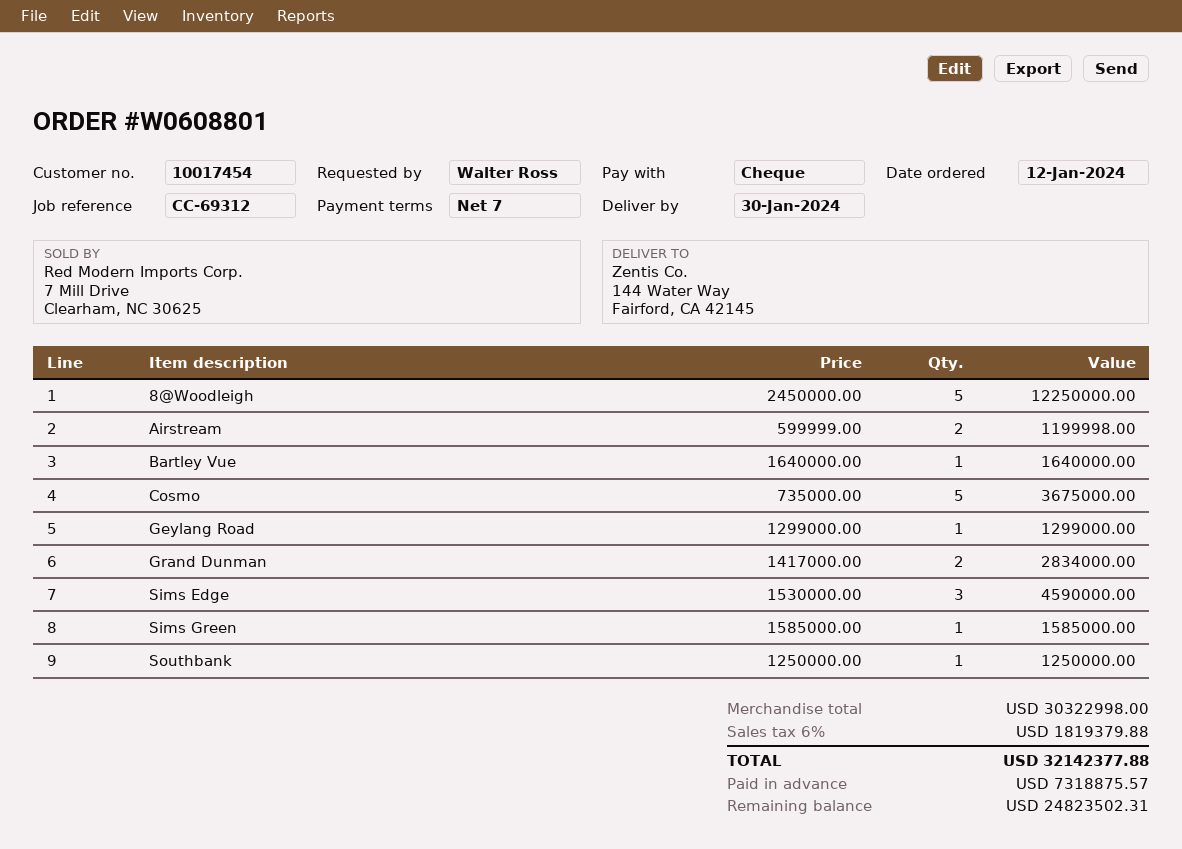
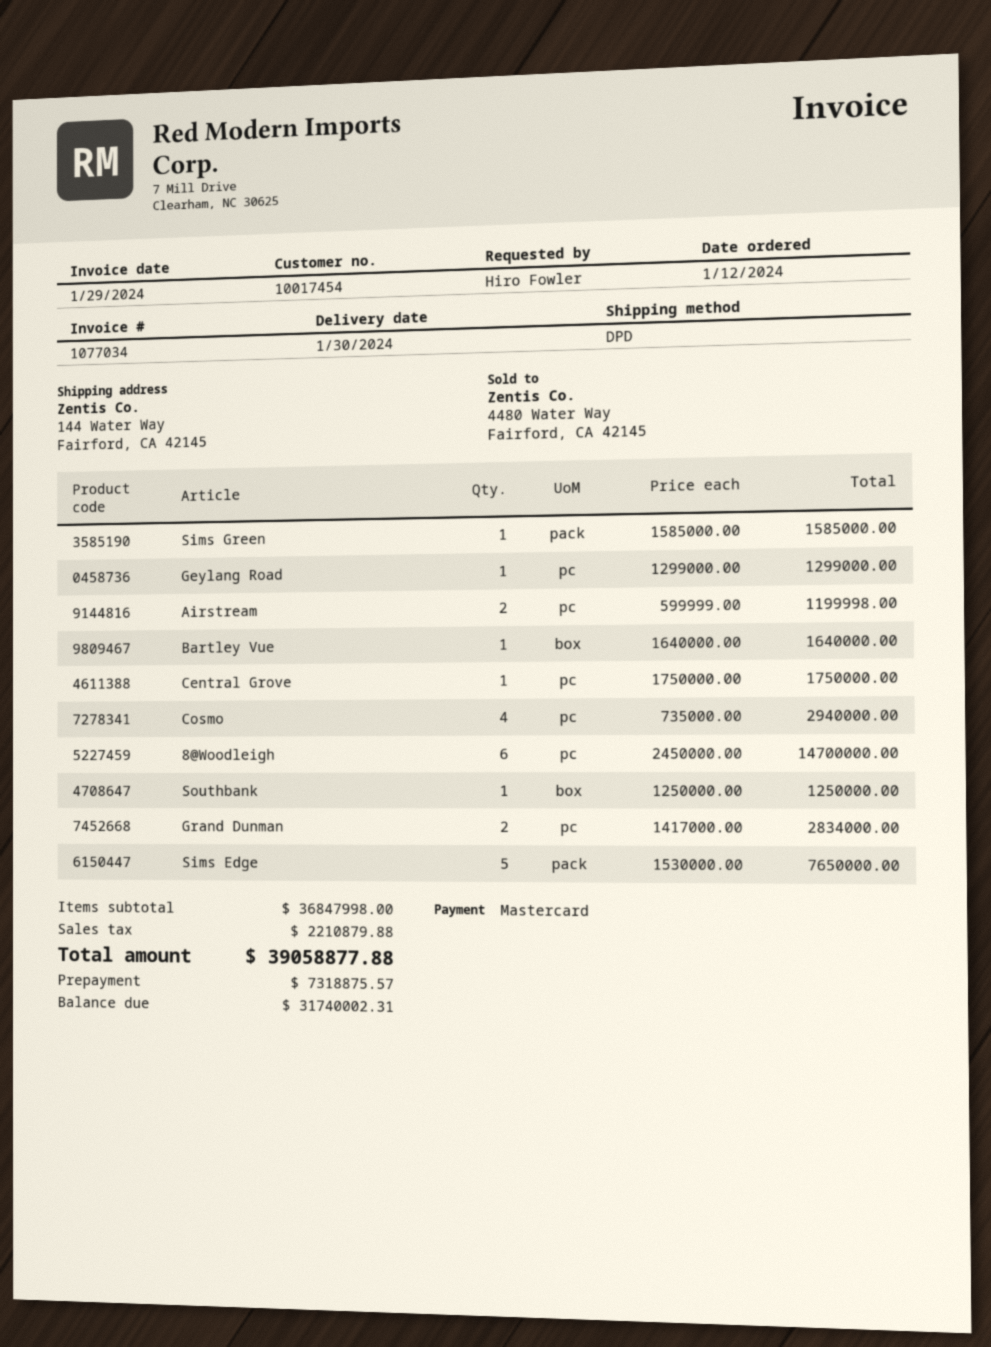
ordered by: Walter Ross -> Hiro Fowler
payment method: cheque -> Mastercard
8@Woodleigh: 5 x 2450000.00 = 12250000.00 -> 6 x 2450000.00 = 14700000.00
Cosmo: 5 x 735000.00 = 3675000.00 -> 4 x 735000.00 = 2940000.00
Sims Edge: 3 x 1530000.00 = 4590000.00 -> 5 x 1530000.00 = 7650000.00
Central Grove: none -> 1 x 1750000.00 = 1750000.00
subtotal: 30322998.00 -> 36847998.00
tax: 1819379.88 -> 2210879.88
total: 32142377.88 -> 39058877.88
balance: 24823502.31 -> 31740002.31

